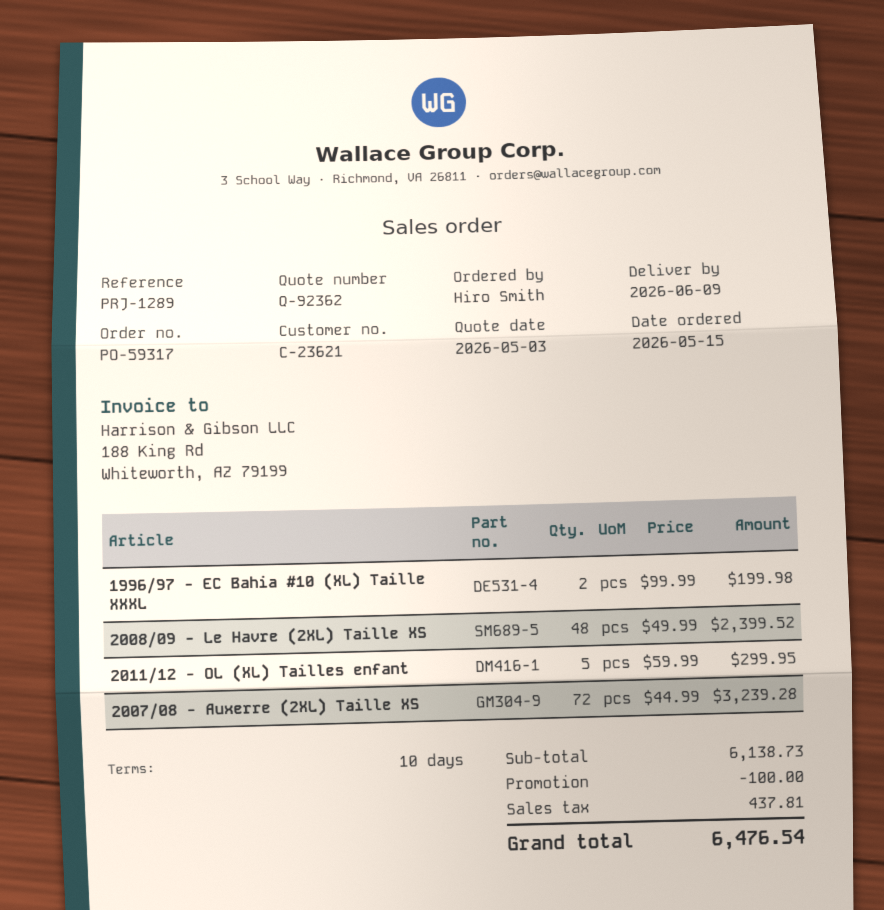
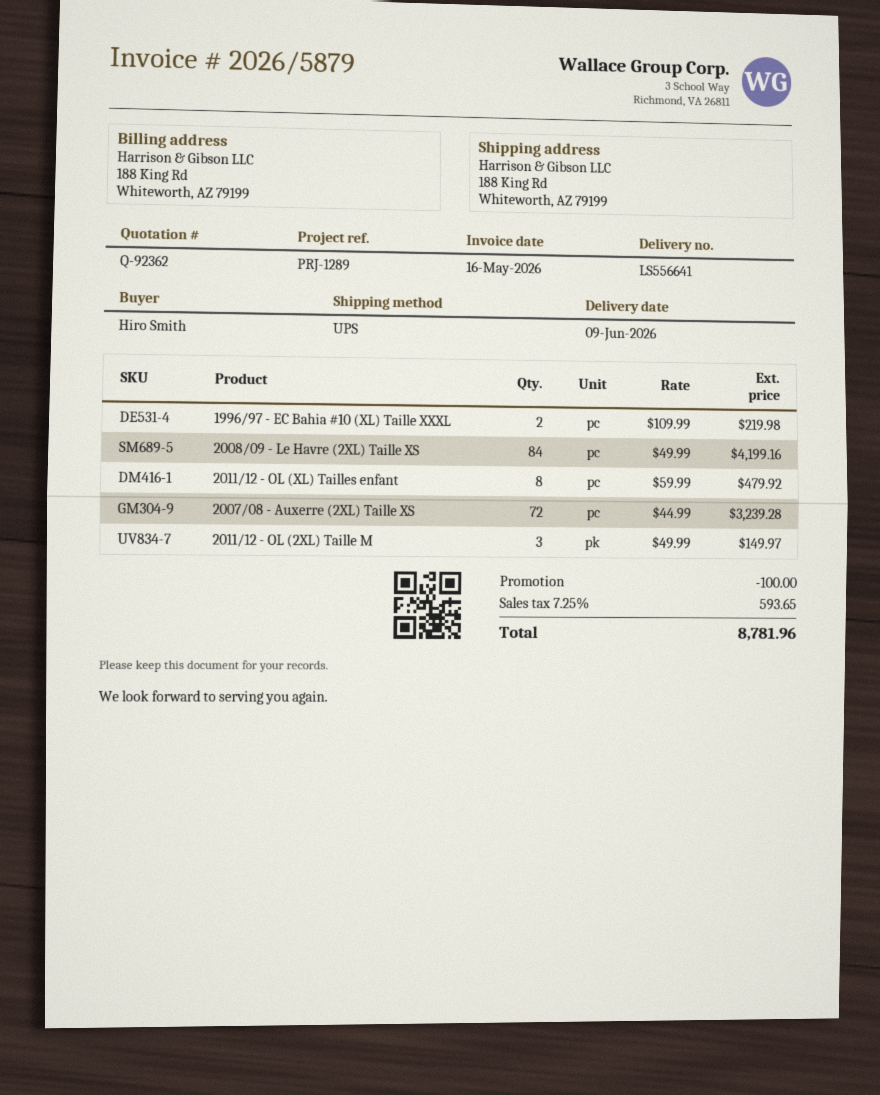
1996/97 - EC Bahia #10 (XL) Taille XXXL: 2 x 99.99 = 199.98 -> 2 x 109.99 = 219.98
2008/09 - Le Havre (2XL) Taille XS: 48 x 49.99 = 2399.52 -> 84 x 49.99 = 4199.16
2011/12 - OL (XL) Tailles enfant: 5 x 59.99 = 299.95 -> 8 x 59.99 = 479.92
2011/12 - OL (2XL) Taille M: none -> 3 x 49.99 = 149.97
tax: 437.81 -> 593.65
total: 6476.54 -> 8781.96

